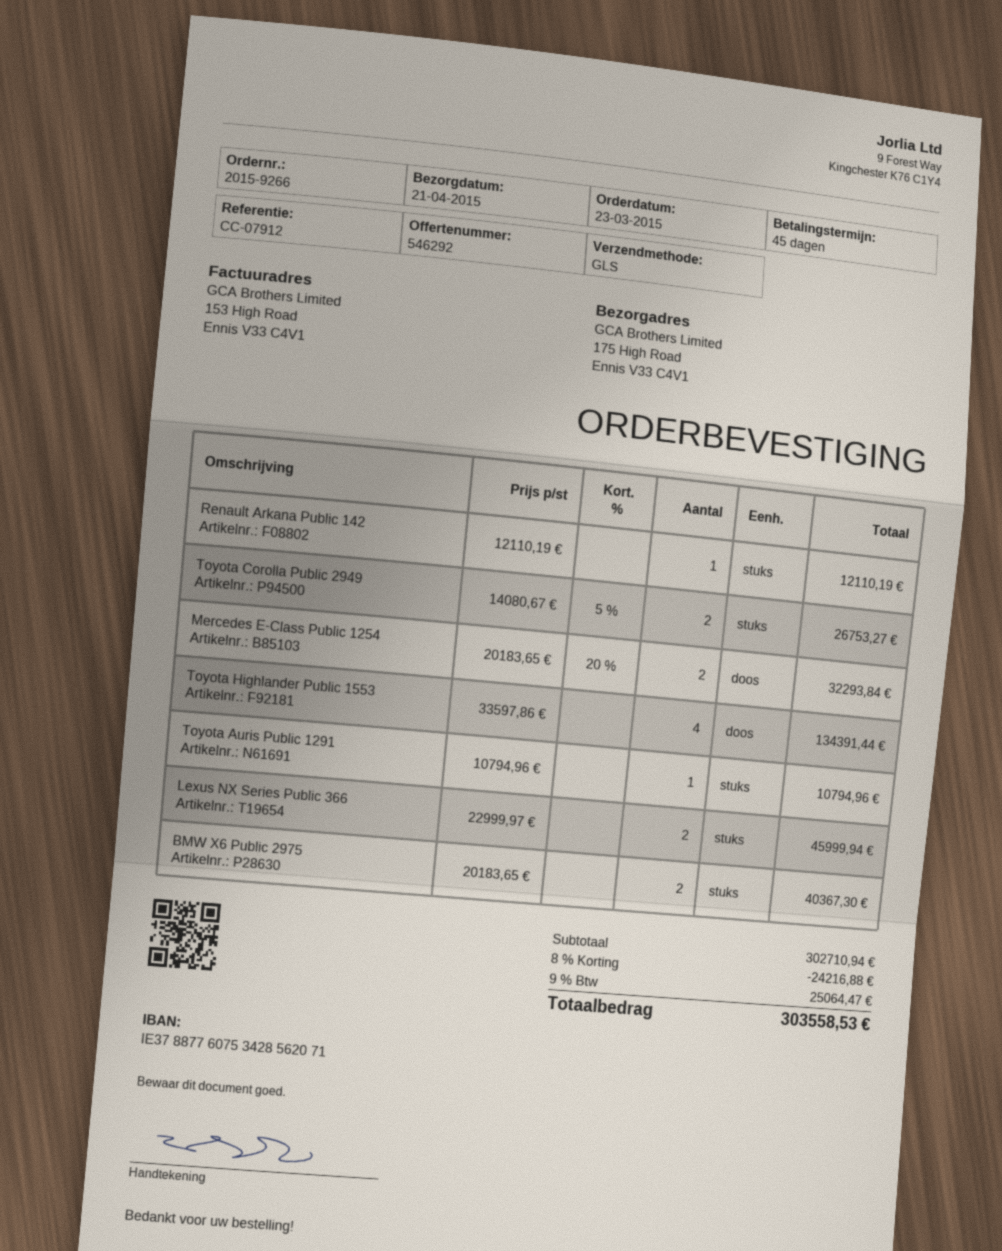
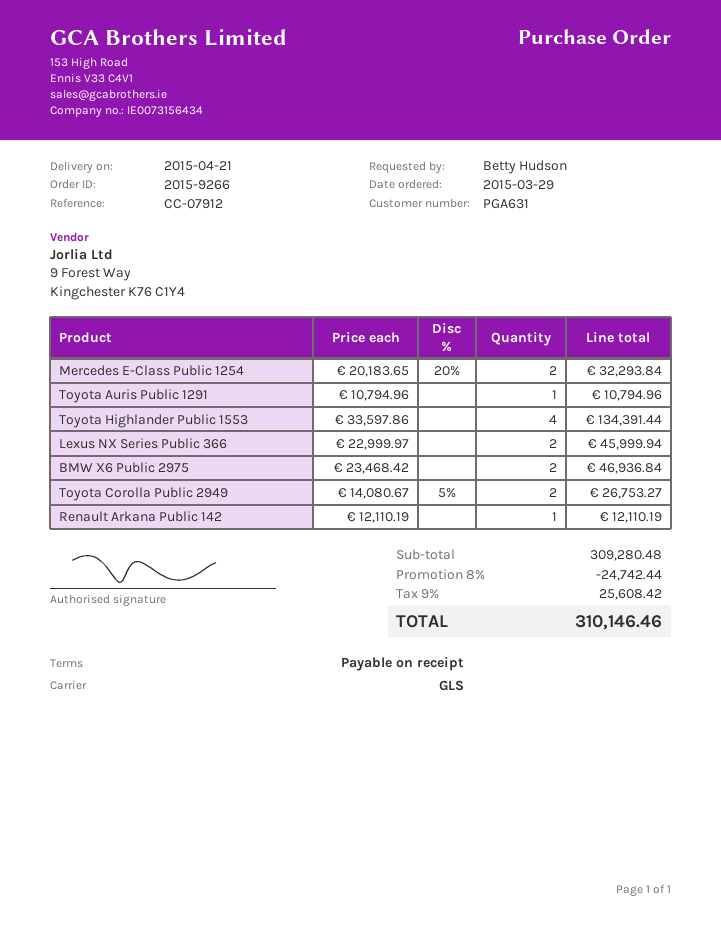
order date: 2015-03-23 -> 2015-03-29
payment terms: 45 days -> on receipt
BMW X6 Public 2975: 2 x 20183.65 = 40367.30 -> 2 x 23468.42 = 46936.84
subtotal: 302710.94 -> 309280.48
discount: 8% = 24216.88 -> 8% = 24742.44
tax: 9% = 25064.47 -> 9% = 25608.42
total: 303558.53 -> 310146.46

